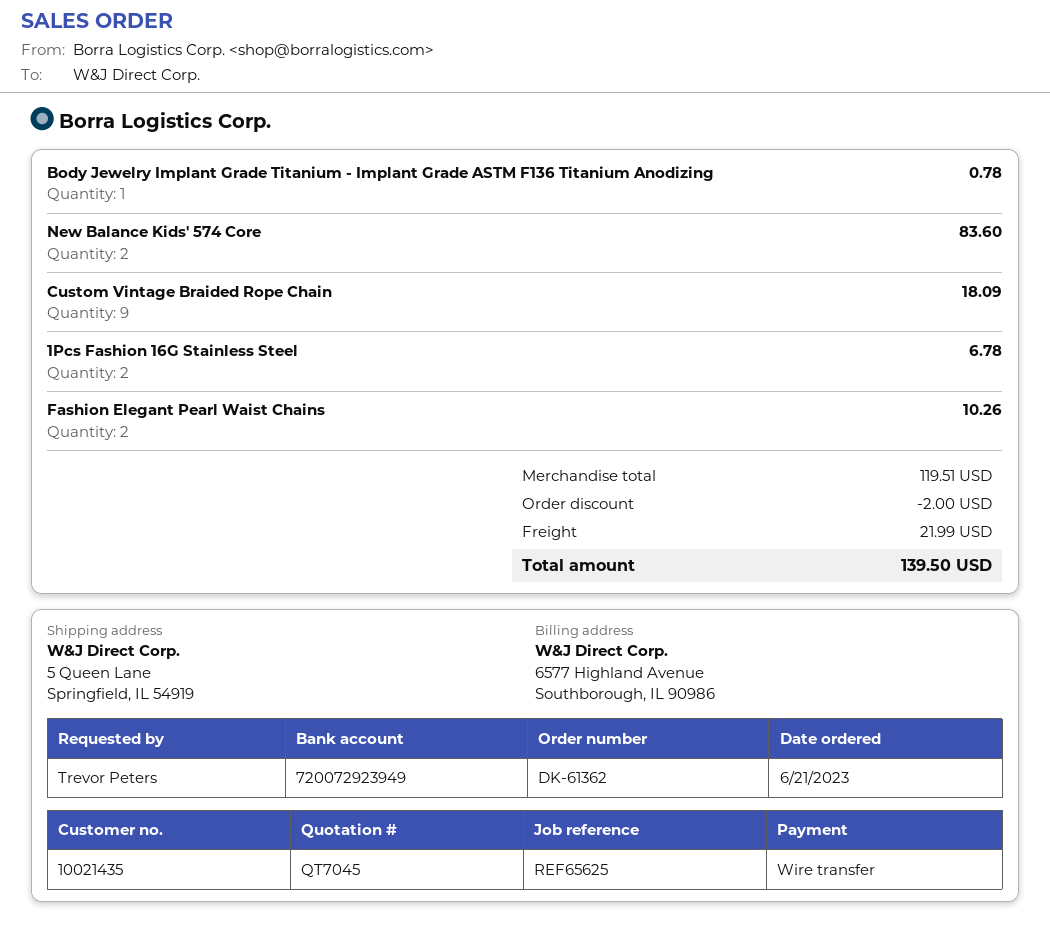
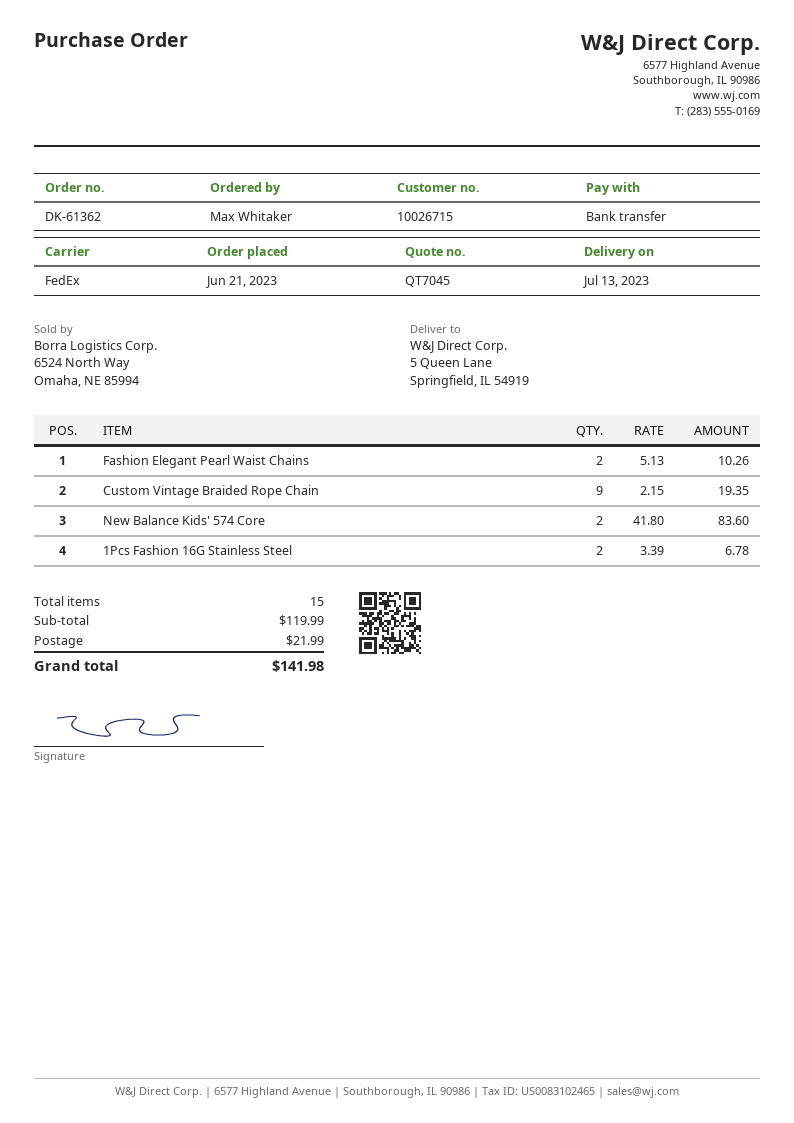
customer number: 10021435 -> 10026715
ordered by: Trevor Peters -> Max Whitaker
Body Jewelry Implant Grade Titanium - Implant Grade ASTM F136 Titanium Anodizing: 1 for 0.78 -> none
Custom Vintage Braided Rope Chain: 9 for 18.09 -> 9 for 19.35
subtotal: 119.51 -> 119.99
discount: 2.00 -> none
total: 139.50 -> 141.98

